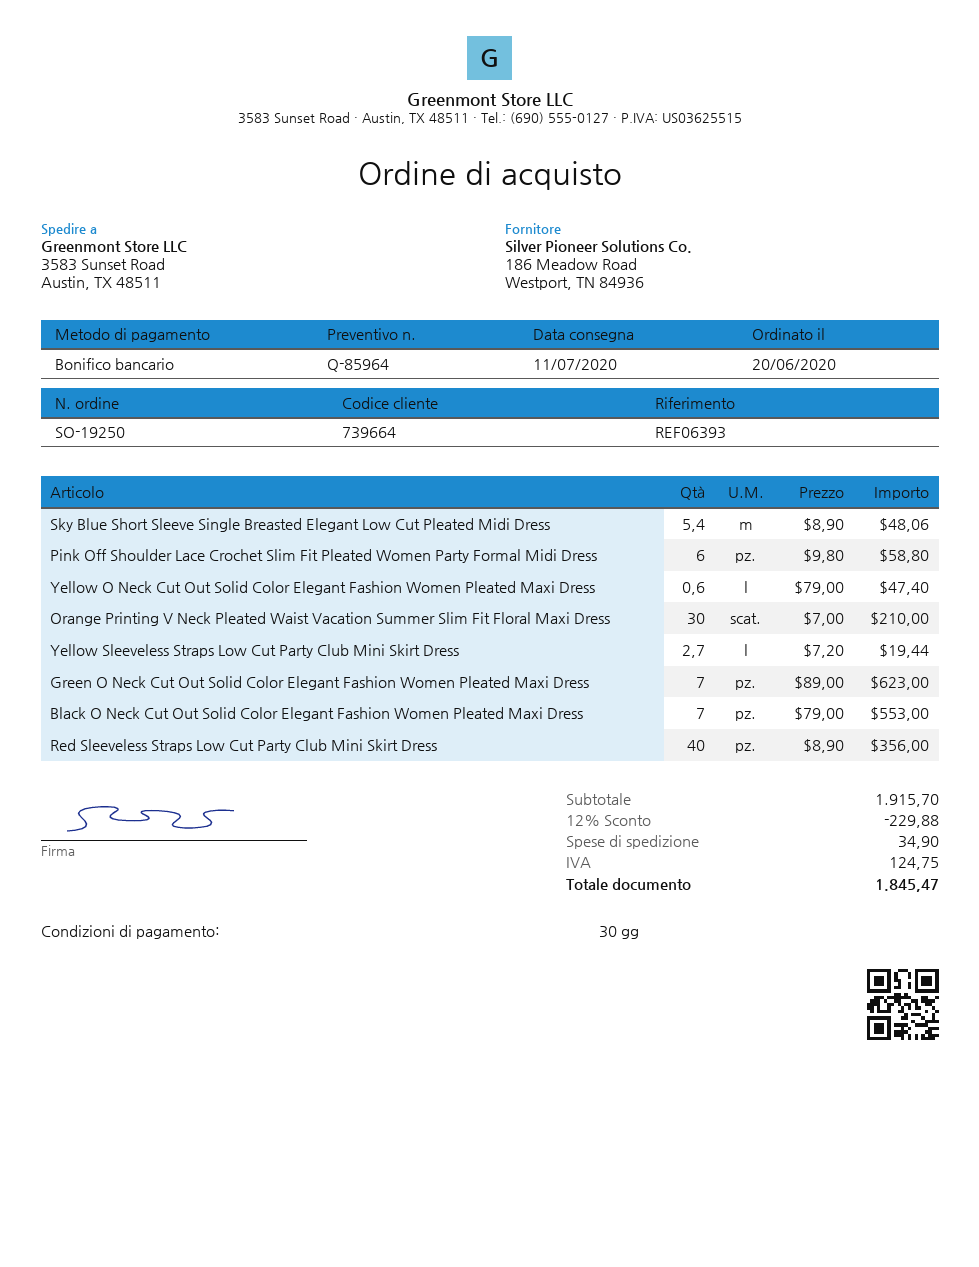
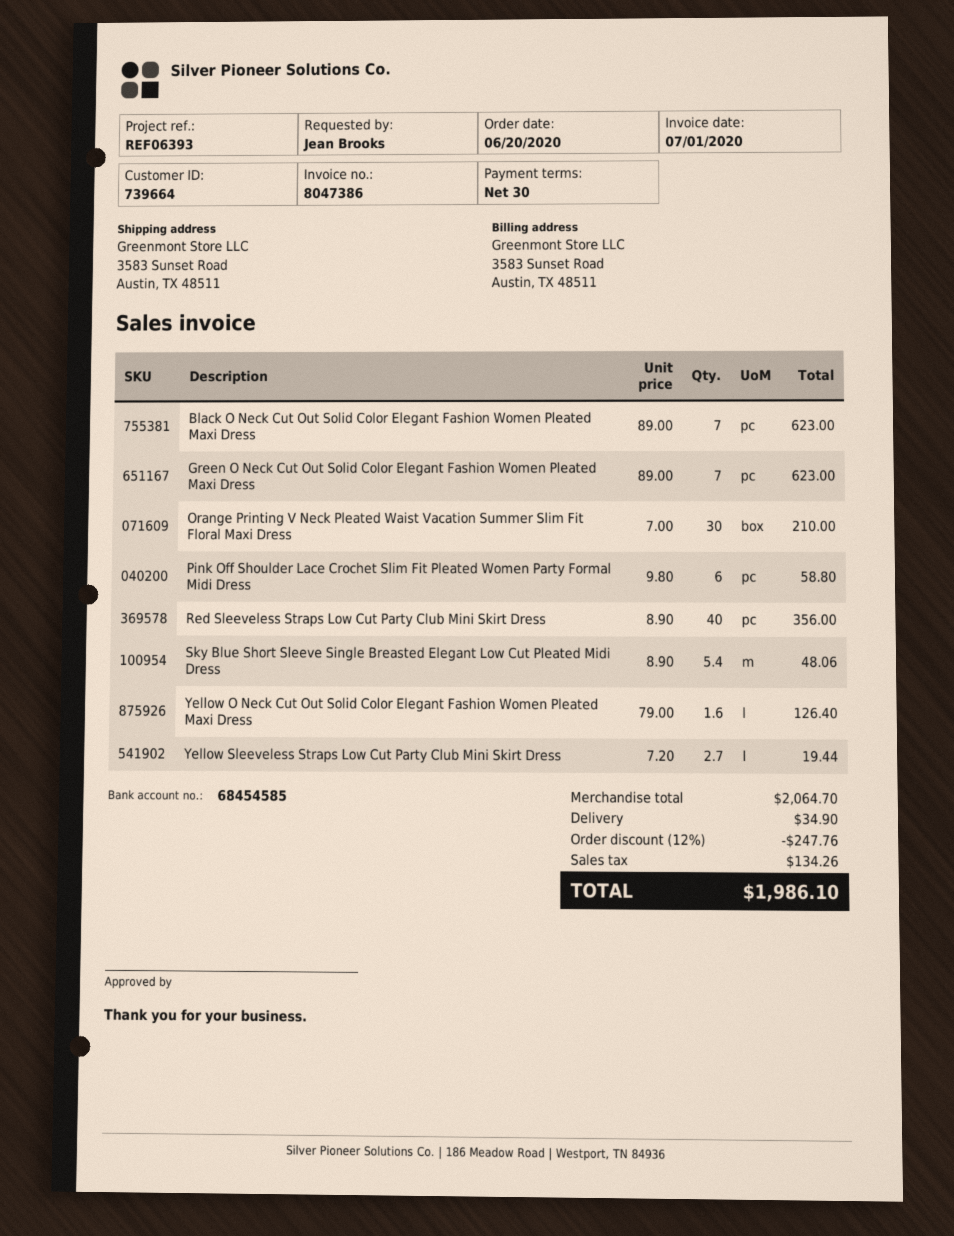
Yellow O Neck Cut Out Solid Color Elegant Fashion Women Pleated Maxi Dress: 0.6 x 79.00 = 47.40 -> 1.6 x 79.00 = 126.40
Black O Neck Cut Out Solid Color Elegant Fashion Women Pleated Maxi Dress: 7 x 79.00 = 553.00 -> 7 x 89.00 = 623.00
subtotal: 1915.70 -> 2064.70
discount: 12% = 229.88 -> 12% = 247.76
tax: 124.75 -> 134.26
total: 1845.47 -> 1986.10

